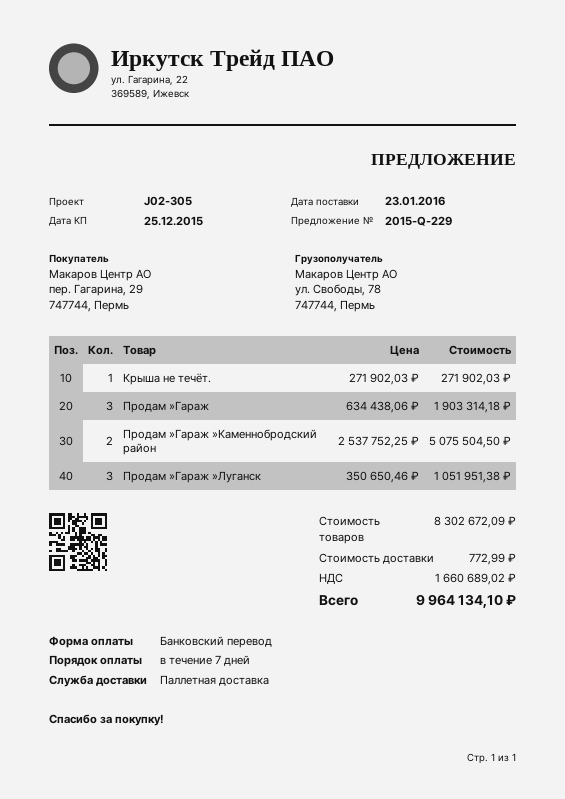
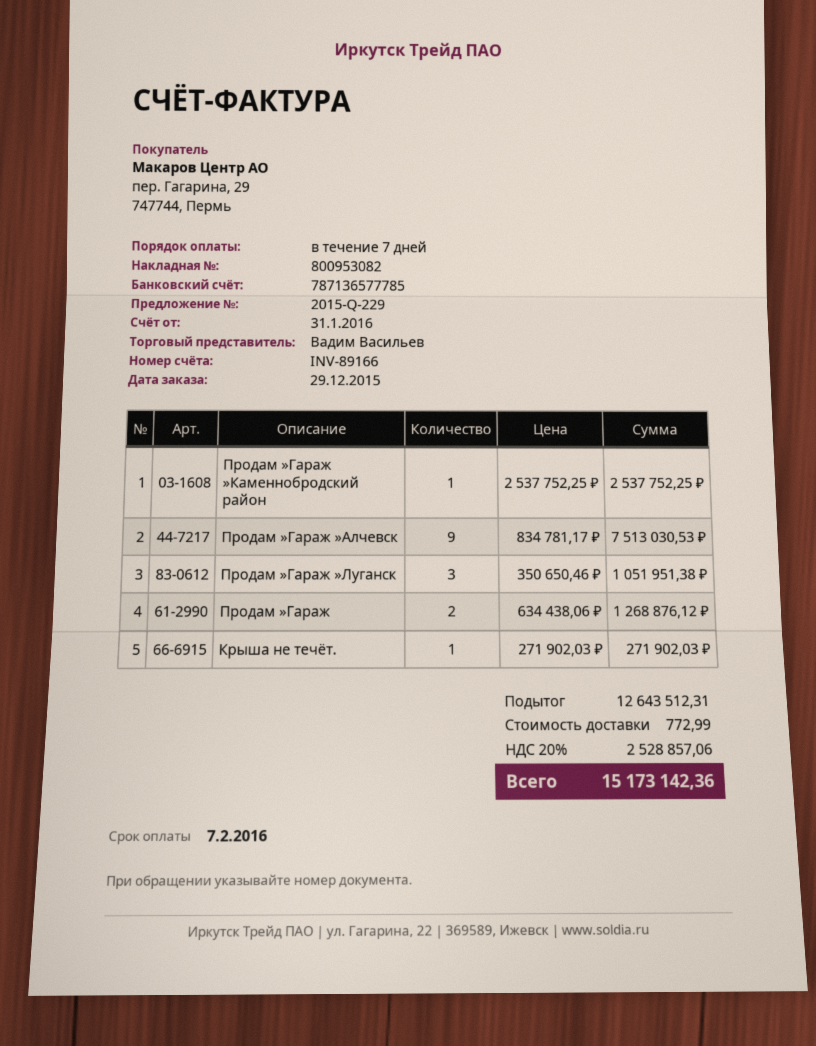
Продам »Гараж: 3 x 634438.06 = 1903314.18 -> 2 x 634438.06 = 1268876.12
Продам »Гараж »Каменнобродский район: 2 x 2537752.25 = 5075504.50 -> 1 x 2537752.25 = 2537752.25
Продам »Гараж »Алчевск: none -> 9 x 834781.17 = 7513030.53
subtotal: 8302672.09 -> 12643512.31
tax: 1660689.02 -> 2528857.06
total: 9964134.10 -> 15173142.36

